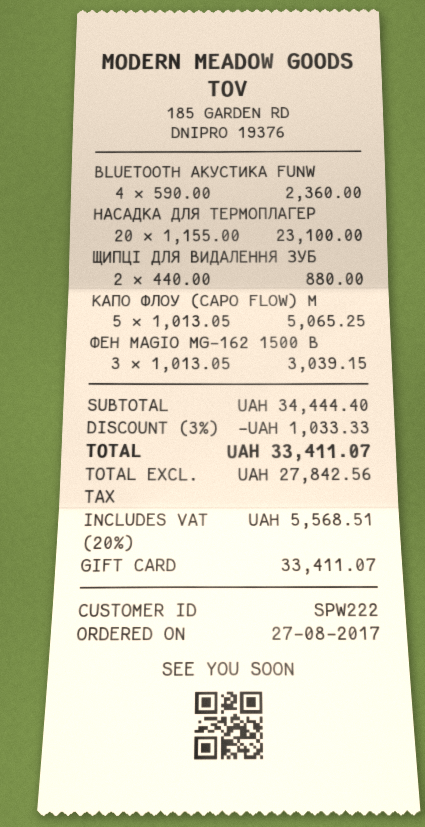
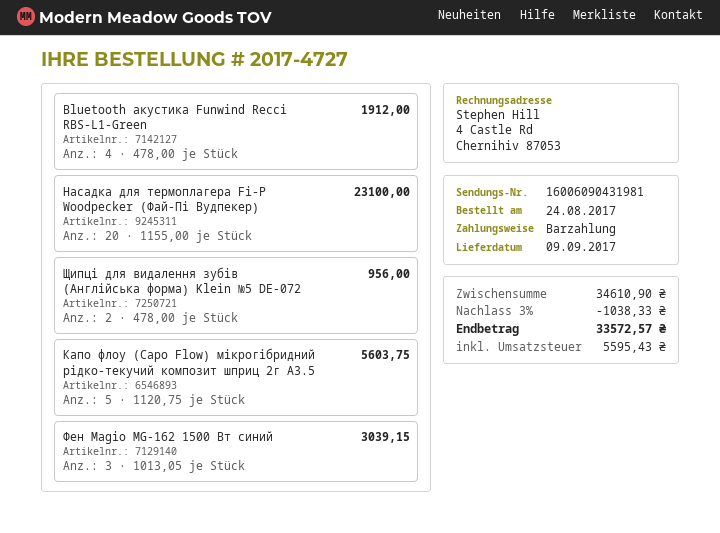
order date: 2017-08-27 -> 2017-08-24
payment method: gift card -> cash
BLUETOOTH АКУСТИКА FUNW: 4 x 590.00 = 2360.00 -> 4 x 478.00 = 1912.00
ЩИПЦІ ДЛЯ ВИДАЛЕННЯ ЗУБ: 2 x 440.00 = 880.00 -> 2 x 478.00 = 956.00
КАПО ФЛОУ (CAPO FLOW) М: 5 x 1013.05 = 5065.25 -> 5 x 1120.75 = 5603.75
subtotal: 34444.40 -> 34610.90
discount: 3% = 1033.33 -> 3% = 1038.33
tax: 5568.51 -> 5595.43
total: 33411.07 -> 33572.57

